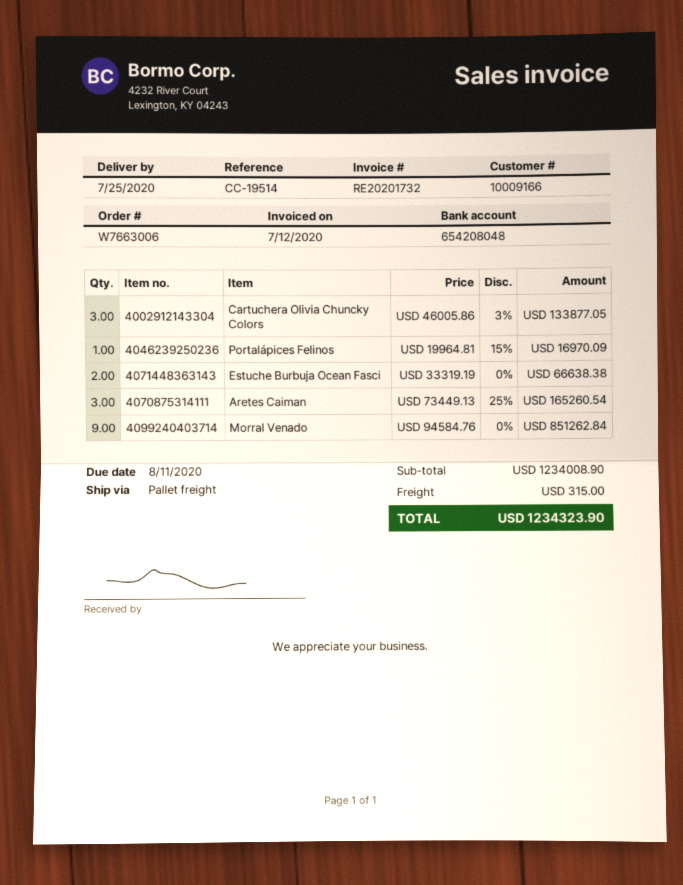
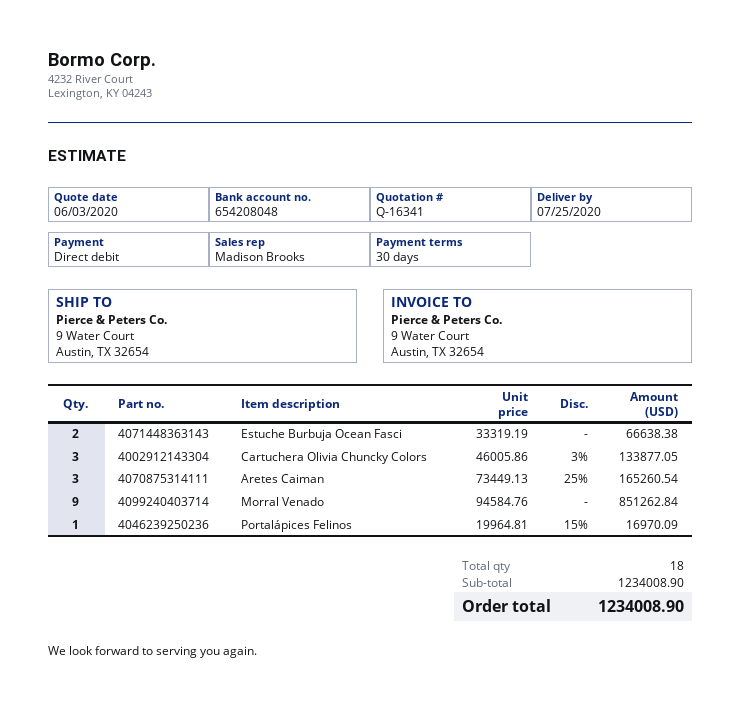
shipping: 315.00 -> none
total: 1234323.90 -> 1234008.90

